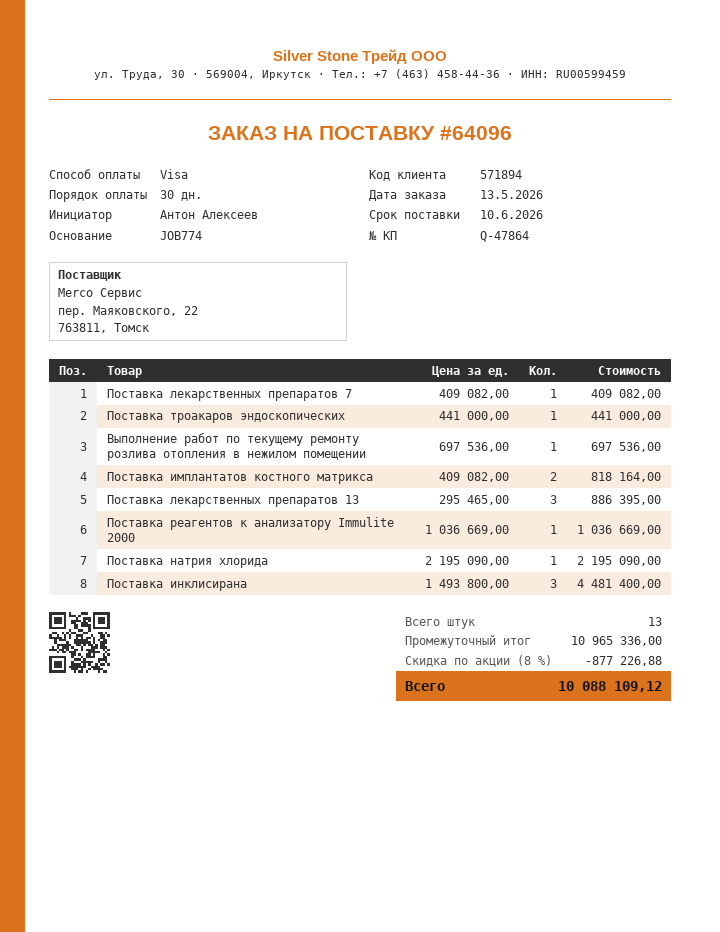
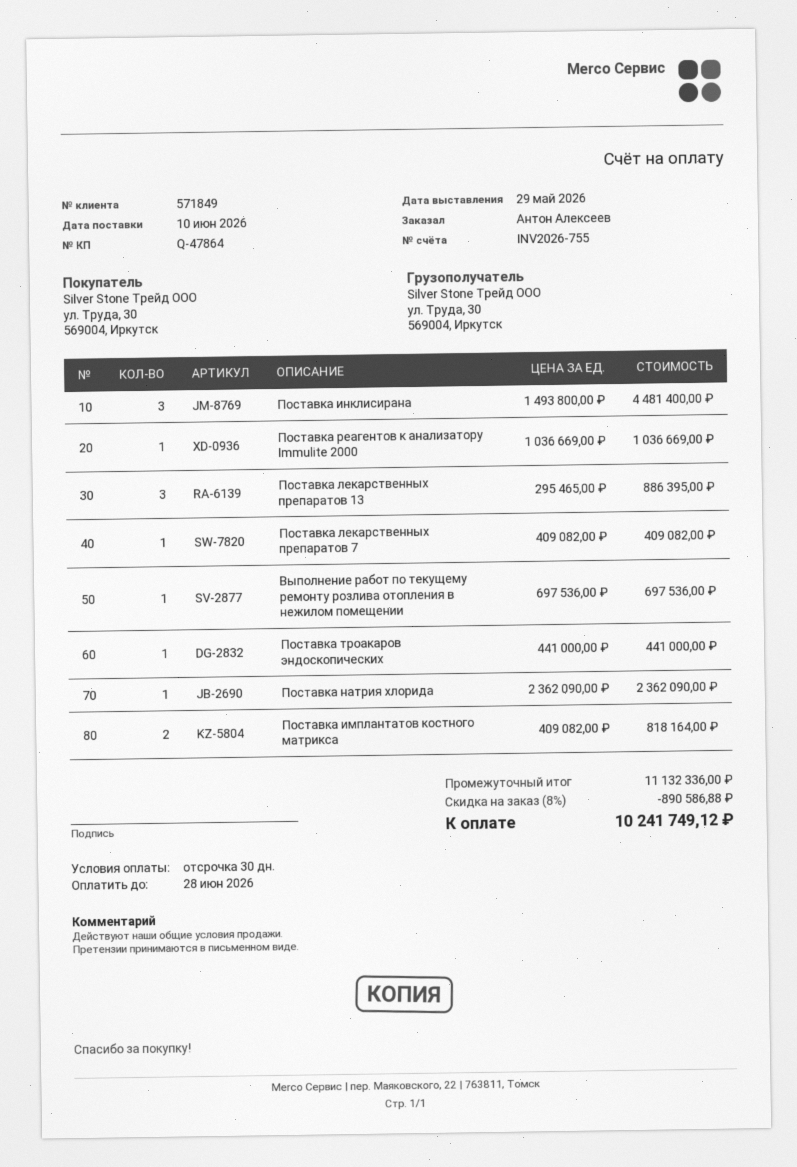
customer number: 571894 -> 571849
Поставка натрия хлорида: 1 x 2195090.00 = 2195090.00 -> 1 x 2362090.00 = 2362090.00
subtotal: 10965336.00 -> 11132336.00
discount: 8% = 877226.88 -> 8% = 890586.88
total: 10088109.12 -> 10241749.12

